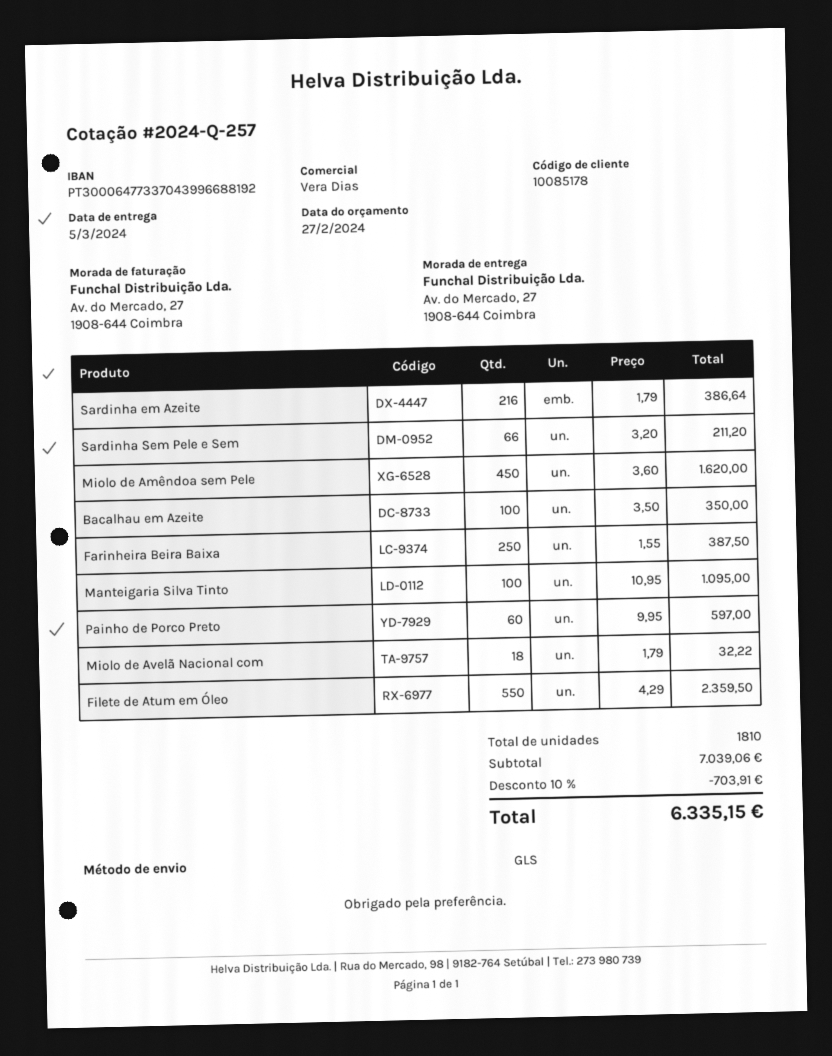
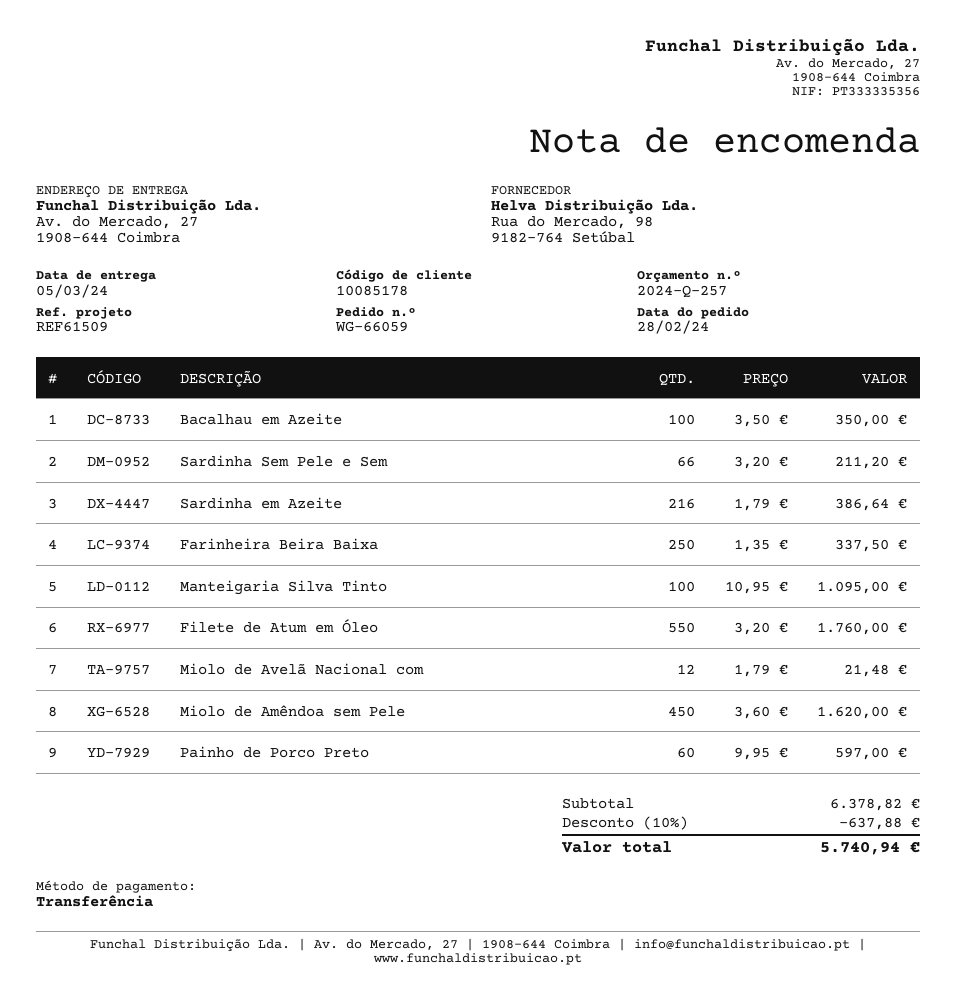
Farinheira Beira Baixa: 250 x 1.55 = 387.50 -> 250 x 1.35 = 337.50
Miolo de Avelã Nacional com: 18 x 1.79 = 32.22 -> 12 x 1.79 = 21.48
Filete de Atum em Óleo: 550 x 4.29 = 2359.50 -> 550 x 3.20 = 1760.00
subtotal: 7039.06 -> 6378.82
discount: 10% = 703.91 -> 10% = 637.88
total: 6335.15 -> 5740.94

